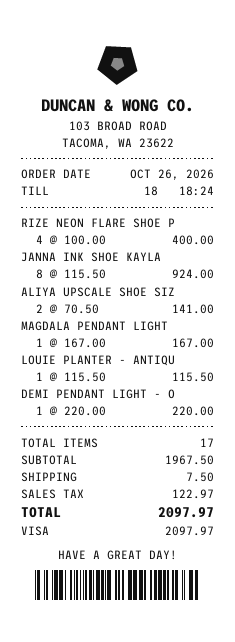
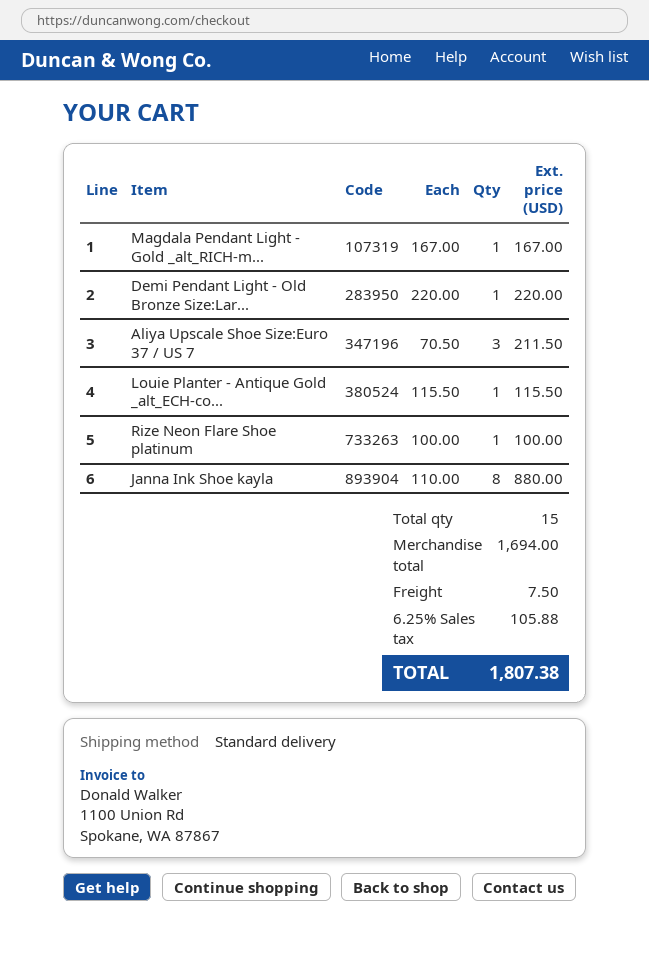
RIZE NEON FLARE SHOE P: 4 x 100.00 = 400.00 -> 1 x 100.00 = 100.00
JANNA INK SHOE KAYLA: 8 x 115.50 = 924.00 -> 8 x 110.00 = 880.00
ALIYA UPSCALE SHOE SIZ: 2 x 70.50 = 141.00 -> 3 x 70.50 = 211.50
total quantity: 17 -> 15
subtotal: 1967.50 -> 1694.00
tax: 122.97 -> 105.88
total: 2097.97 -> 1807.38

